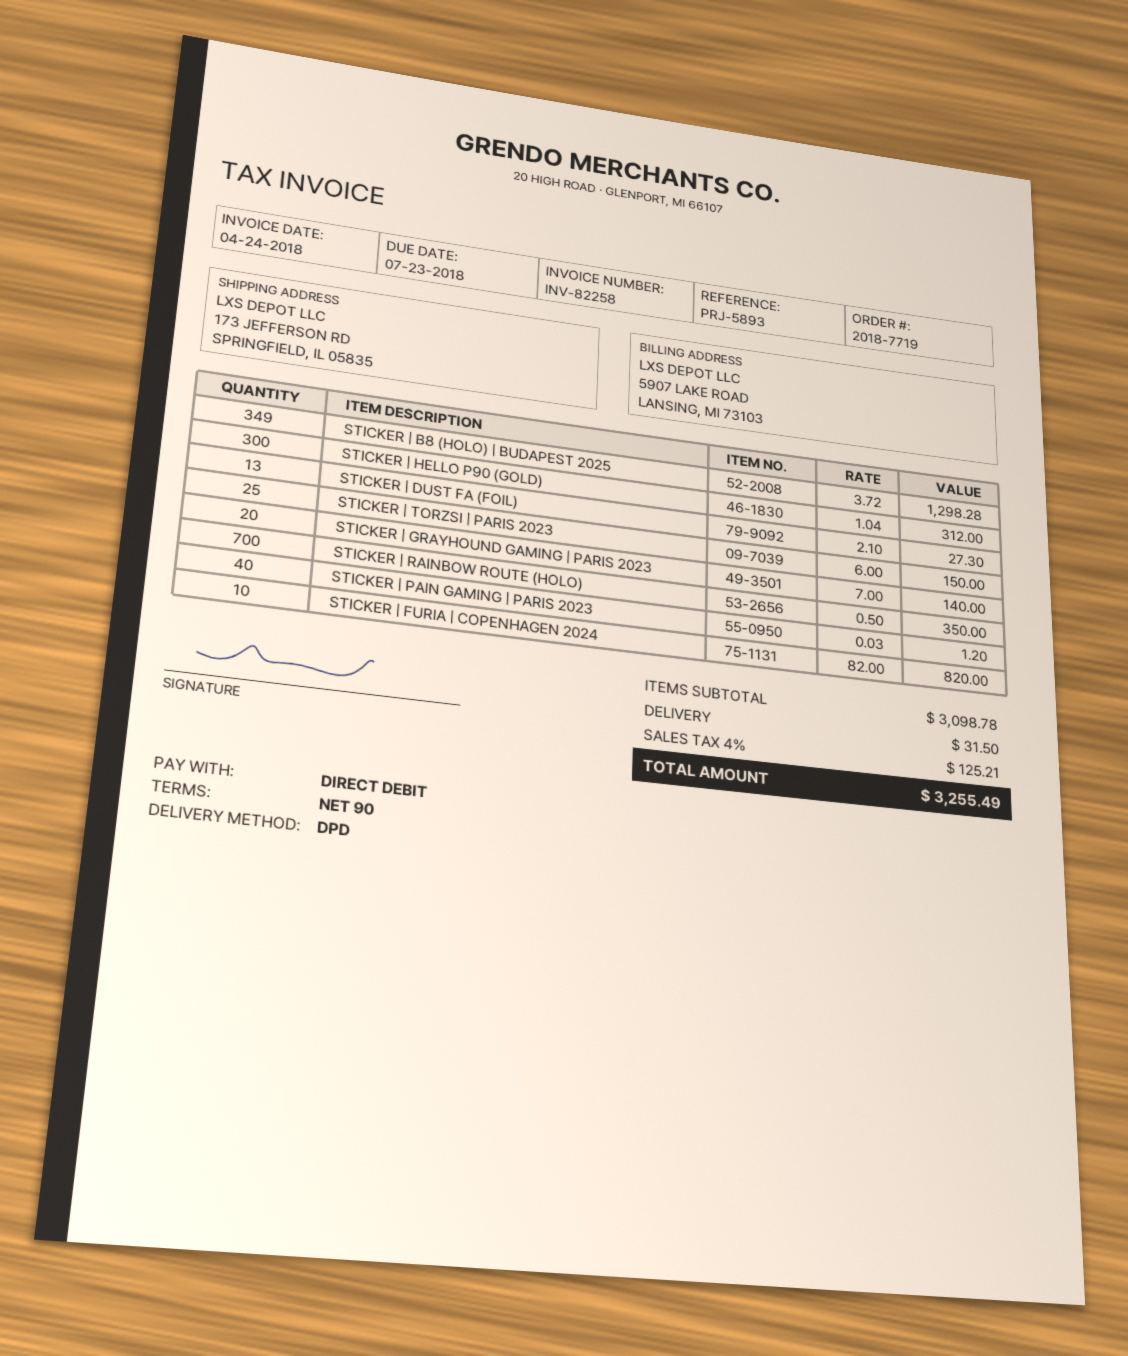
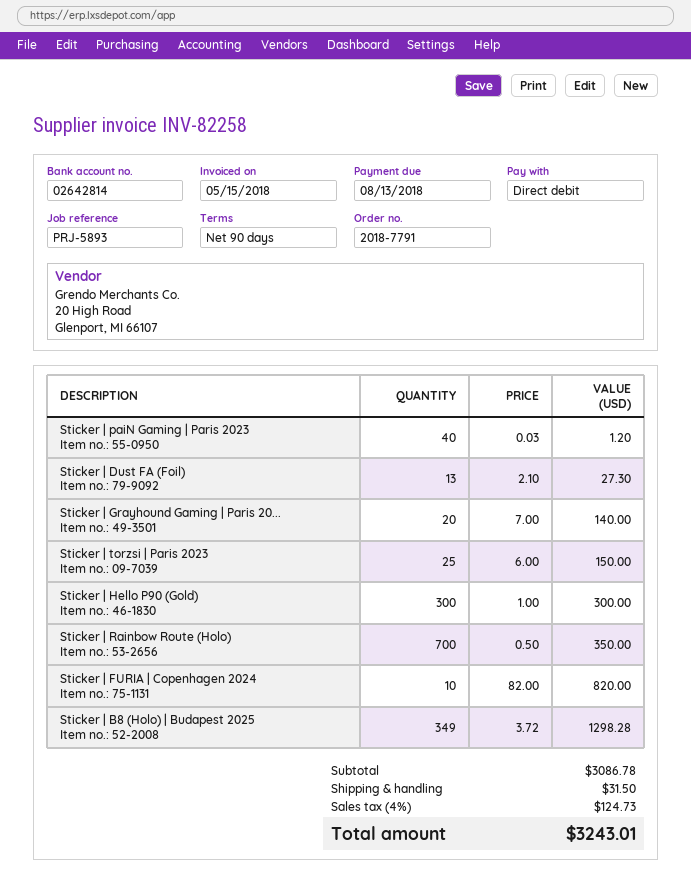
order number: 2018-7719 -> 2018-7791
invoice date: 2018-04-24 -> 2018-05-15
due date: 2018-07-23 -> 2018-08-13
STICKER | HELLO P90 (GOLD): 300 x 1.04 = 312.00 -> 300 x 1.00 = 300.00
subtotal: 3098.78 -> 3086.78
tax: 4% = 125.21 -> 4% = 124.73
total: 3255.49 -> 3243.01

